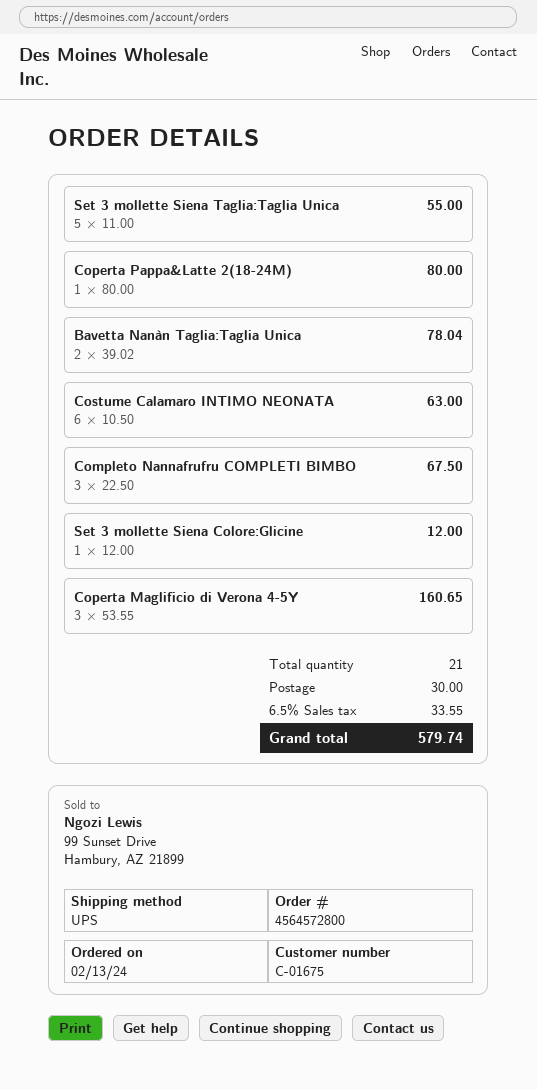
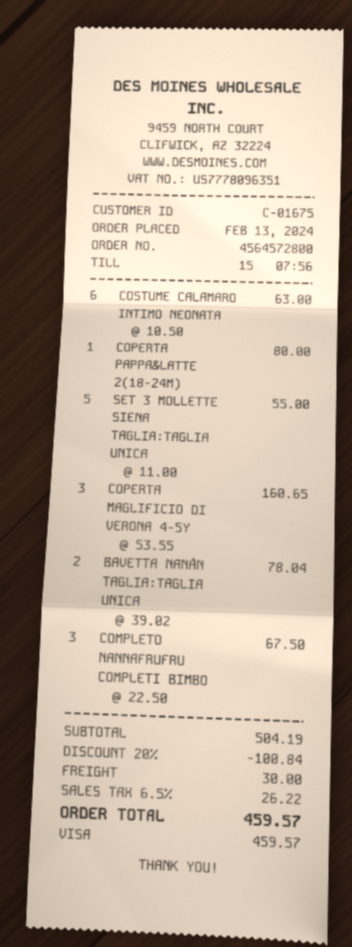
Set 3 mollette Siena Colore:Glicine: 1 x 12.00 = 12.00 -> none
discount: none -> 20% = 100.84
tax: 6.5% = 33.55 -> 6.5% = 26.22
total: 579.74 -> 459.57

